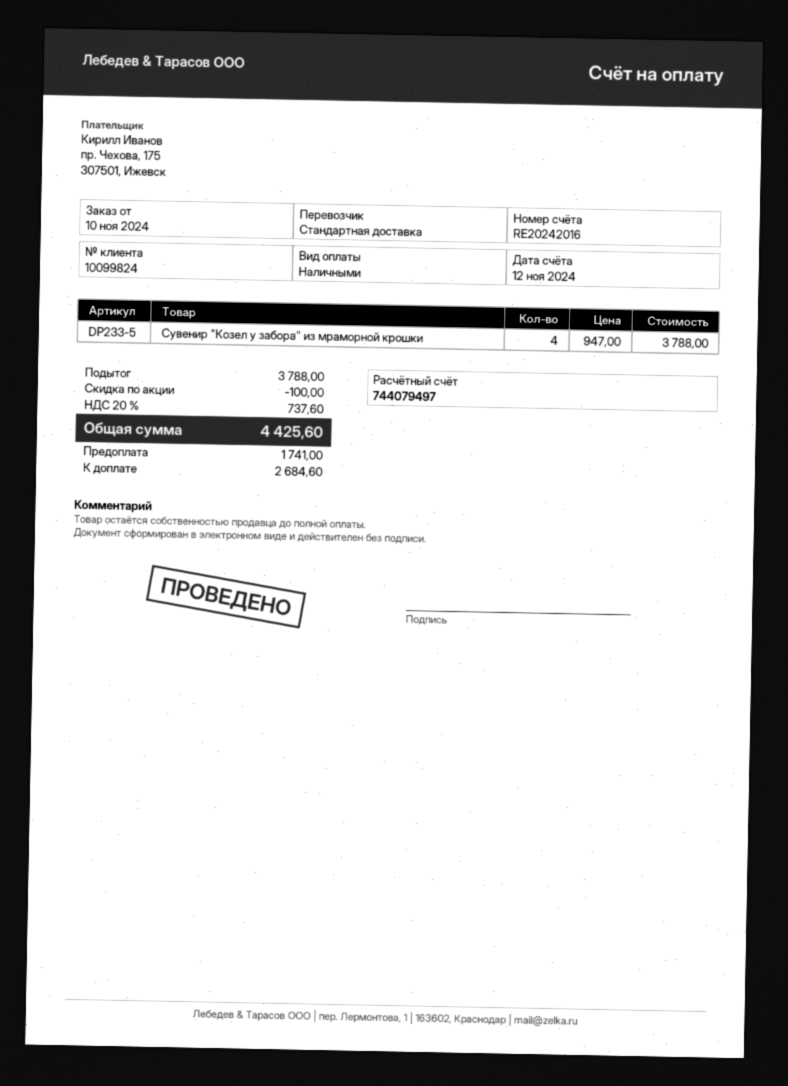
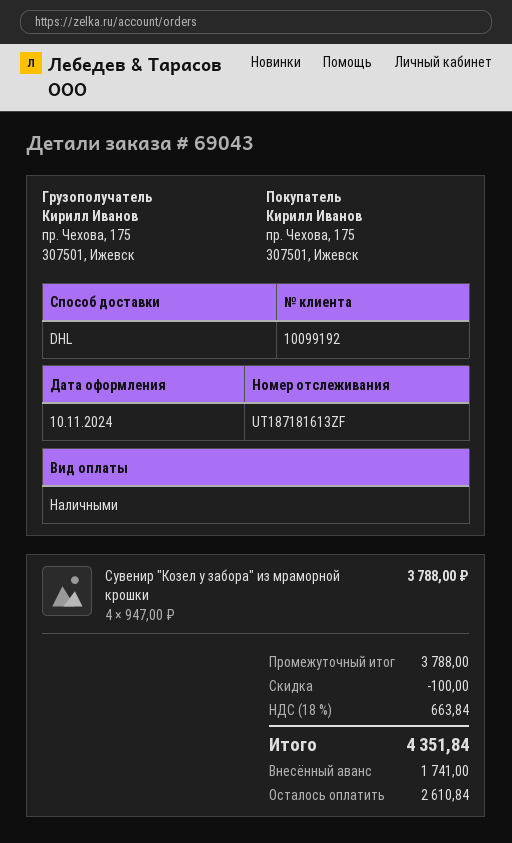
customer number: 10099824 -> 10099192
shipping method: standard -> DHL
tax: 20% = 737.60 -> 18% = 663.84
total: 4425.60 -> 4351.84
balance: 2684.60 -> 2610.84

